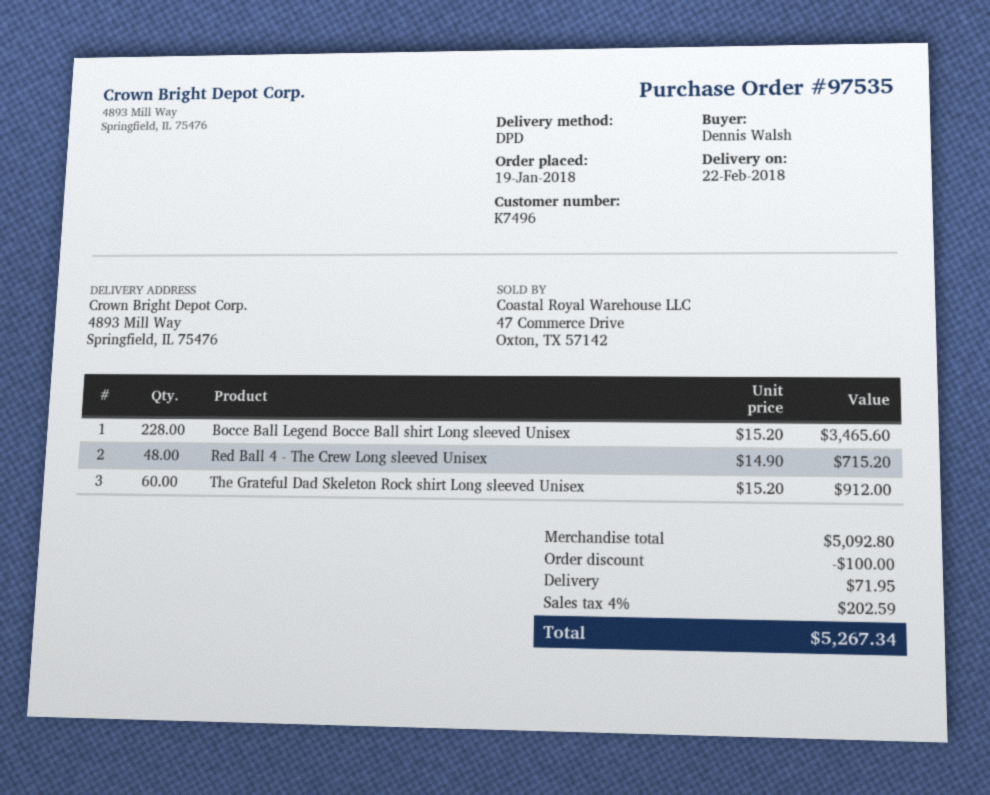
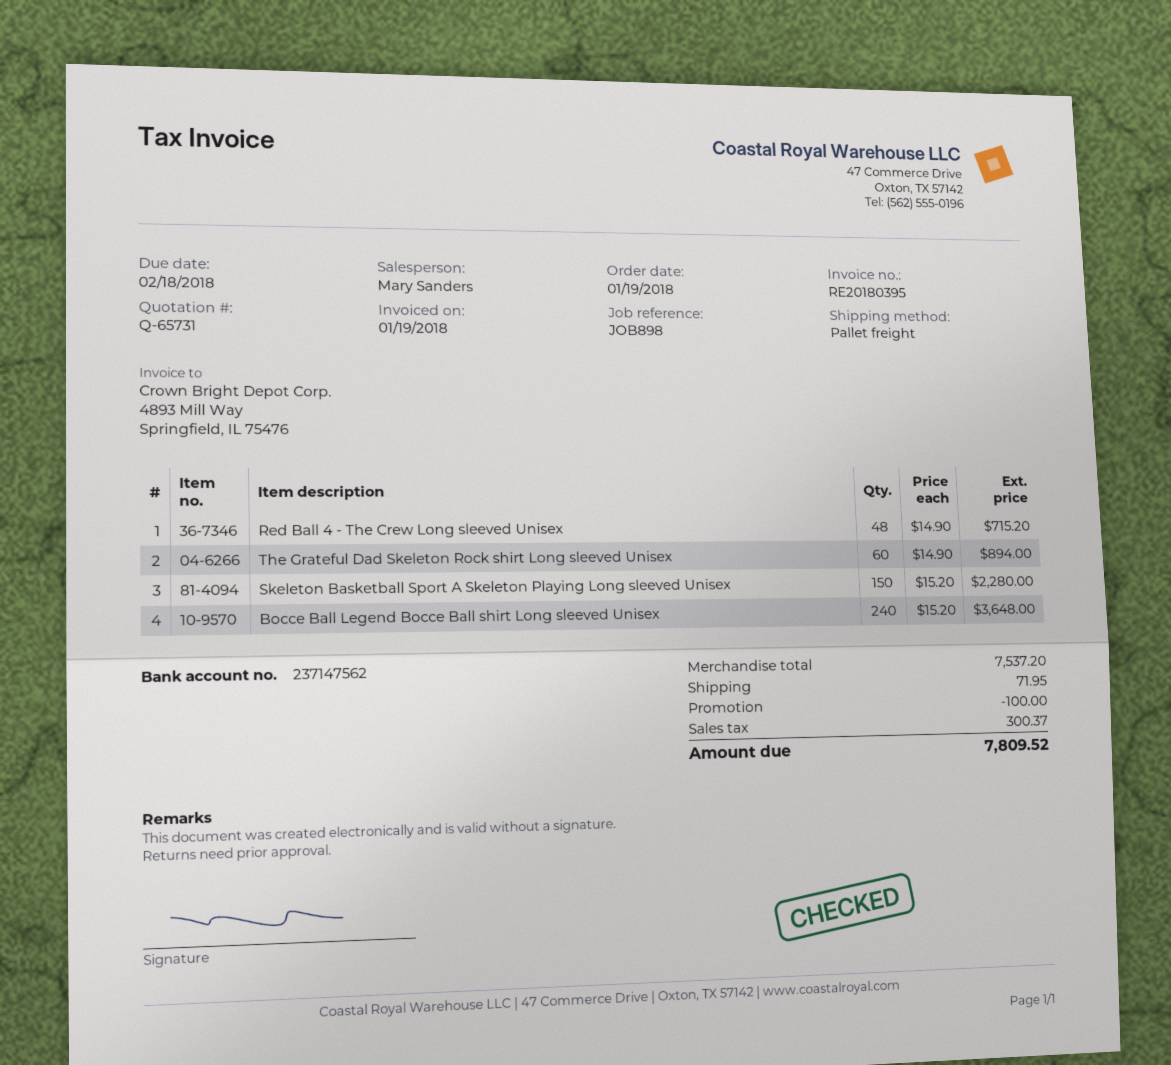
shipping method: DPD -> pallet freight
Bocce Ball Legend Bocce Ball shirt Long sleeved Unisex: 228 x 15.20 = 3465.60 -> 240 x 15.20 = 3648.00
The Grateful Dad Skeleton Rock shirt Long sleeved Unisex: 60 x 15.20 = 912.00 -> 60 x 14.90 = 894.00
Skeleton Basketball Sport A Skeleton Playing Long sleeved Unisex: none -> 150 x 15.20 = 2280.00
subtotal: 5092.80 -> 7537.20
tax: 202.59 -> 300.37
total: 5267.34 -> 7809.52

